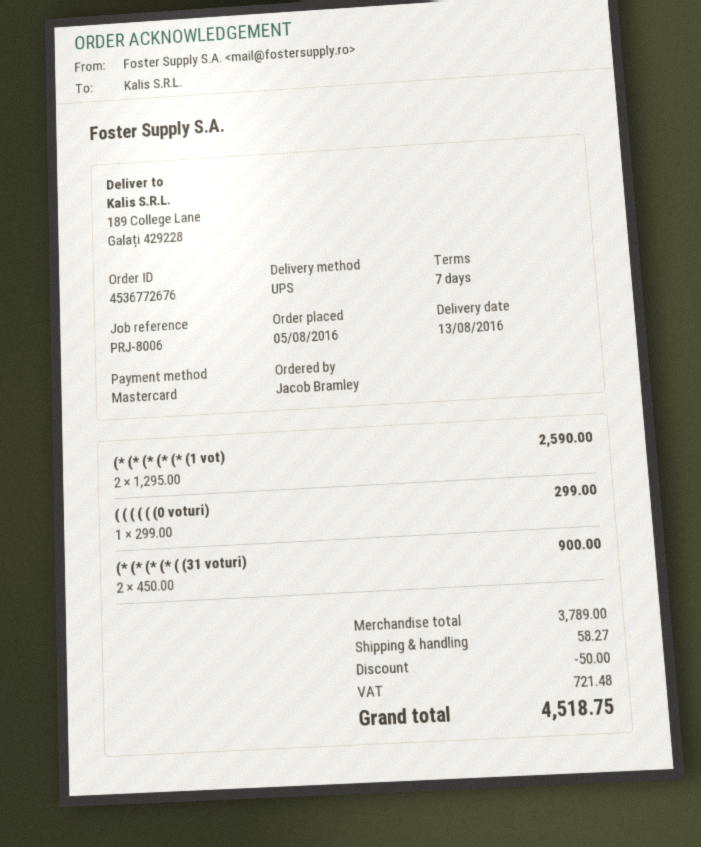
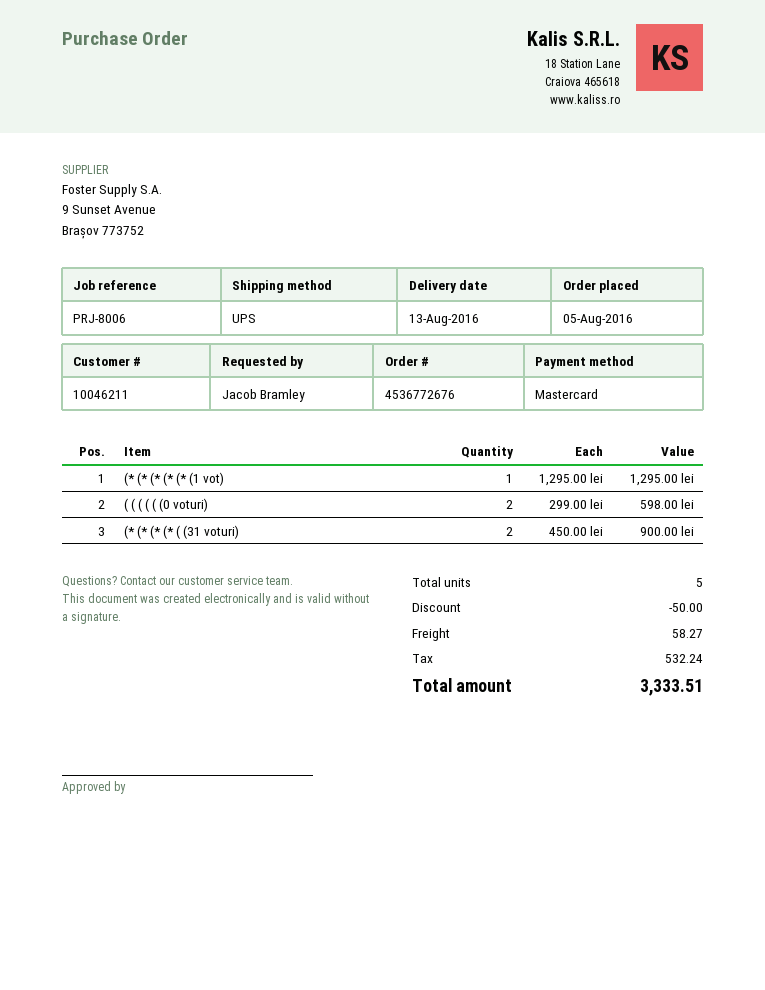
(* (* (* (* (* (1 vot): 2 x 1295.00 = 2590.00 -> 1 x 1295.00 = 1295.00
( ( ( ( ( (0 voturi): 1 x 299.00 = 299.00 -> 2 x 299.00 = 598.00
tax: 721.48 -> 532.24
total: 4518.75 -> 3333.51

